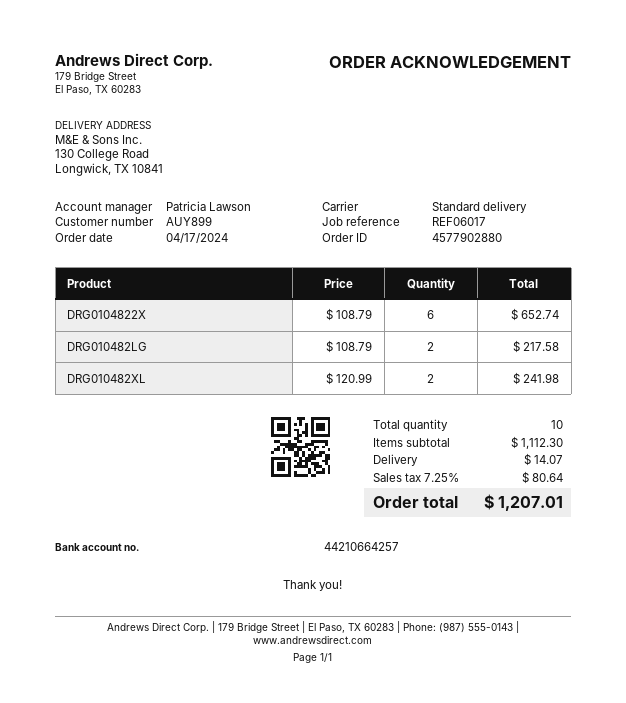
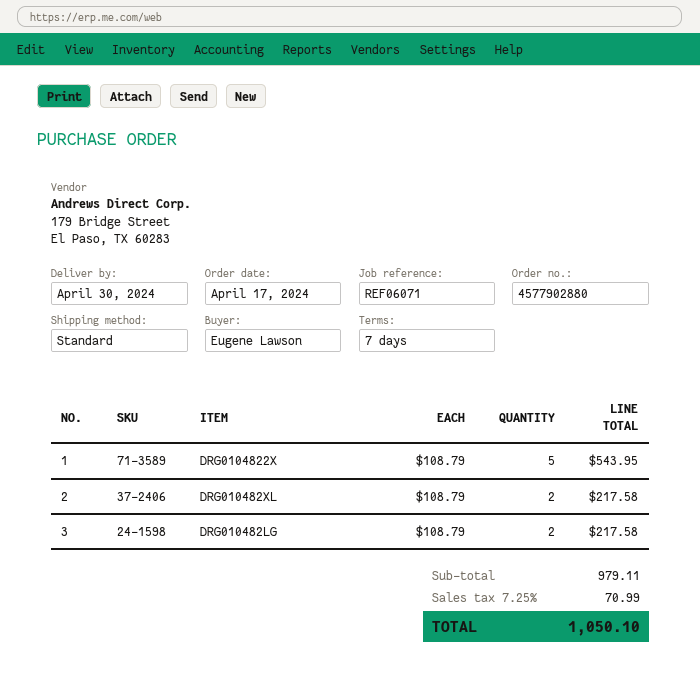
reference: REF06017 -> REF06071
DRG0104822X: 6 x 108.79 = 652.74 -> 5 x 108.79 = 543.95
DRG010482XL: 2 x 120.99 = 241.98 -> 2 x 108.79 = 217.58
subtotal: 1112.30 -> 979.11
shipping: 14.07 -> none
tax: 7.25% = 80.64 -> 7.25% = 70.99
total: 1207.01 -> 1050.10

